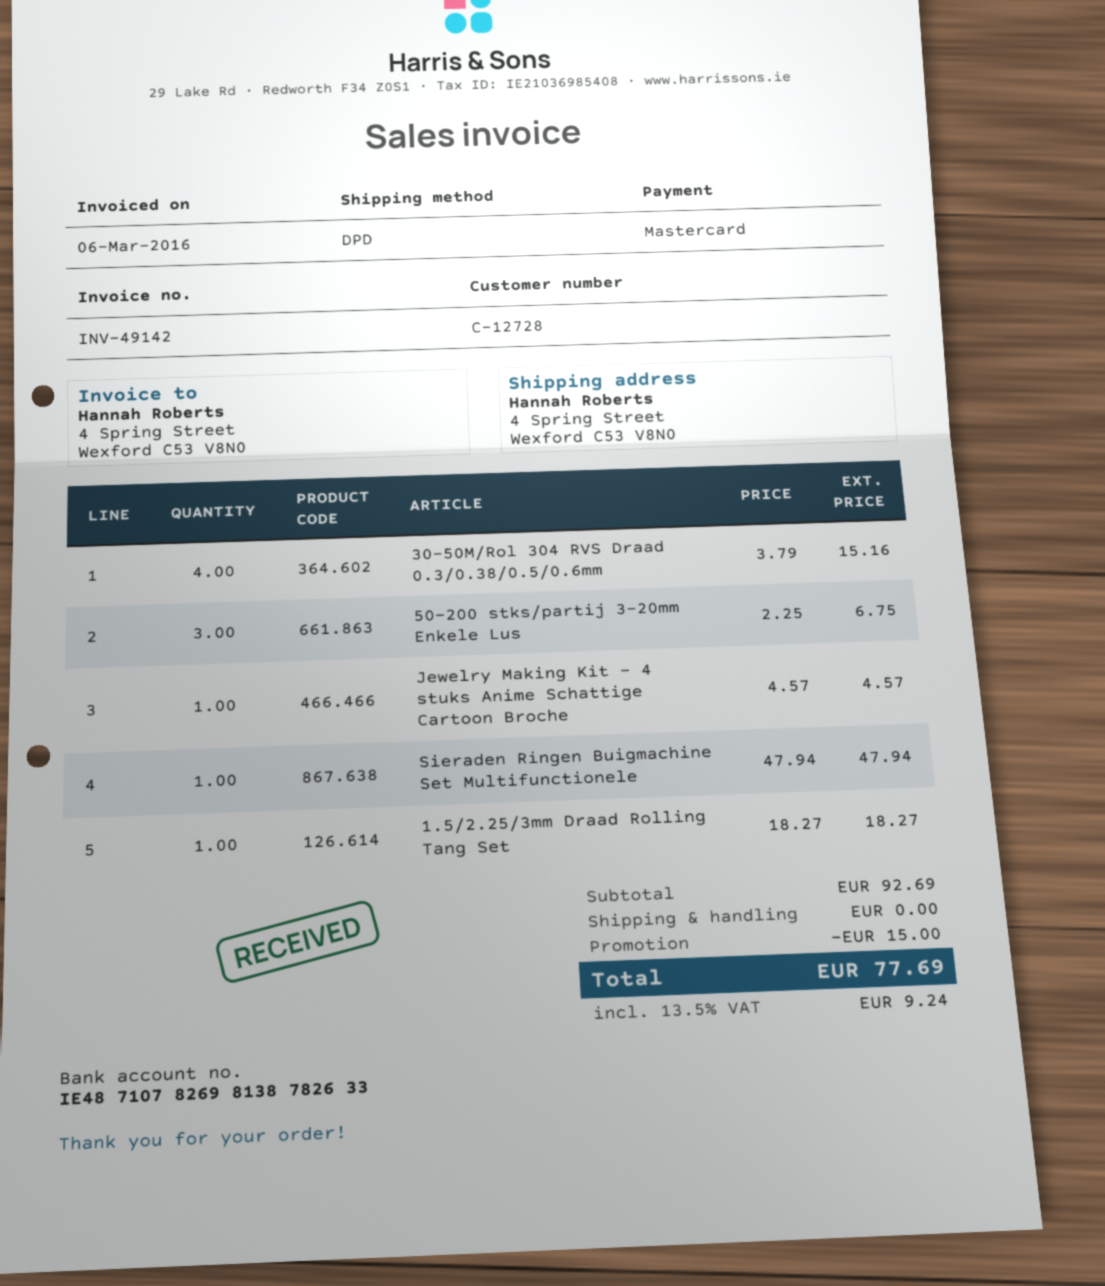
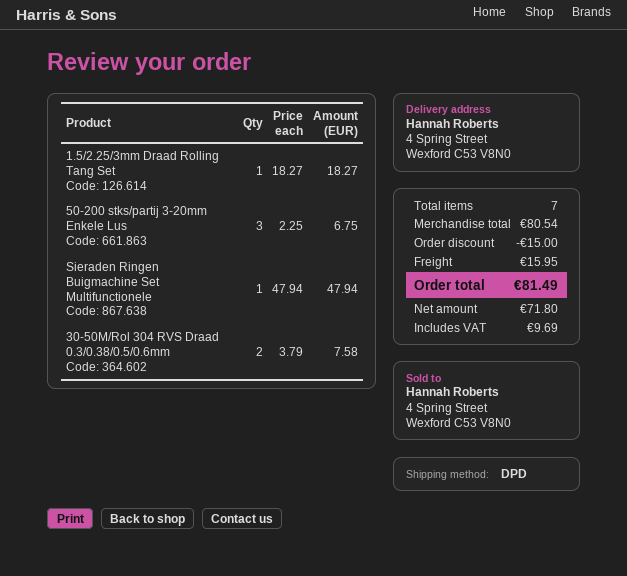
30-50M/Rol 304 RVS Draad 0.3/0.38/0.5/0.6mm: 4 x 3.79 = 15.16 -> 2 x 3.79 = 7.58
Jewelry Making Kit - 4 stuks Anime Schattige Cartoon Broche: 1 x 4.57 = 4.57 -> none
subtotal: 92.69 -> 80.54
shipping: 0.00 -> 15.95
tax: 9.24 -> 9.69
total: 77.69 -> 81.49

